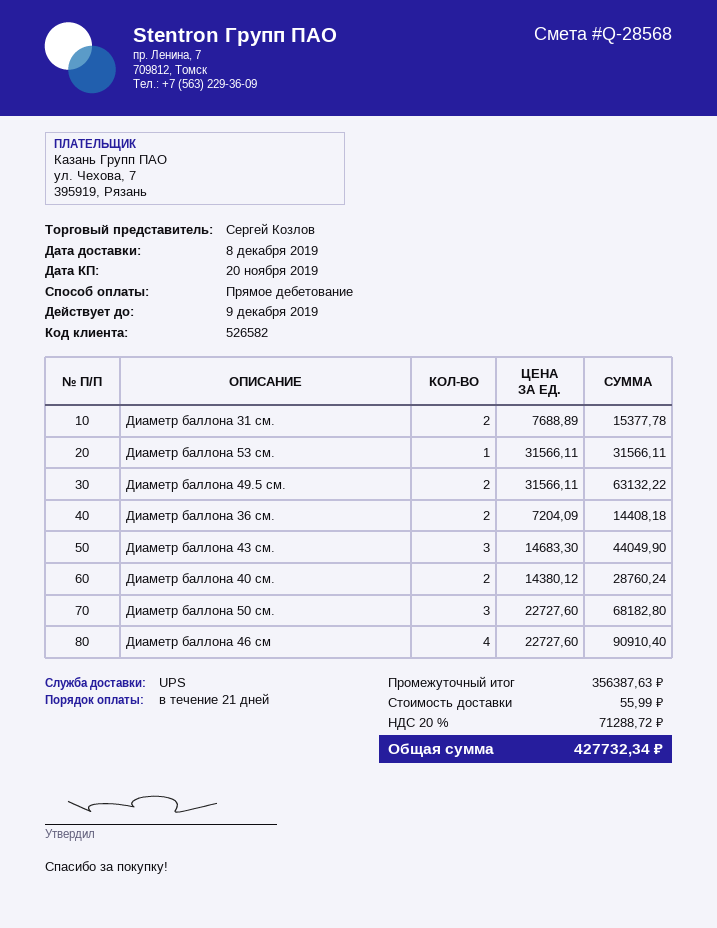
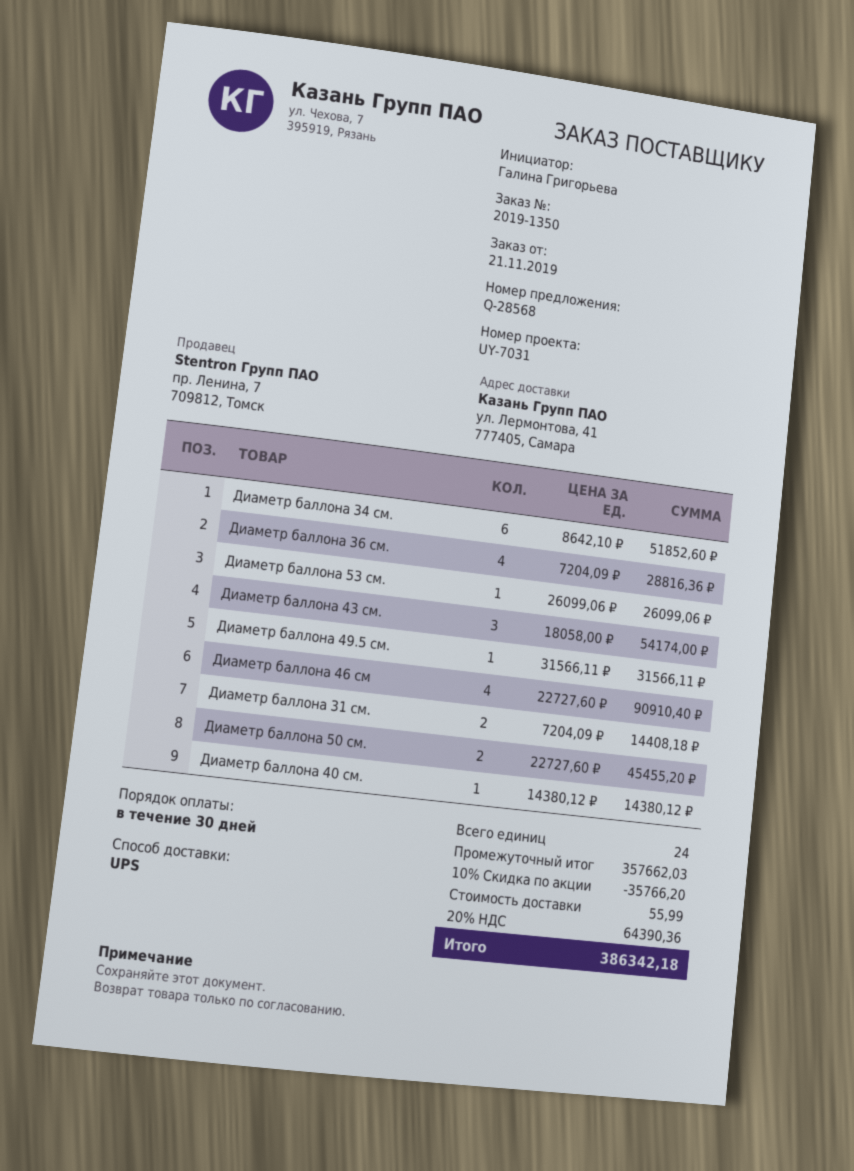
payment terms: 21 days -> 30 days
Диаметр баллона 31 см.: 2 x 7688.89 = 15377.78 -> 2 x 7204.09 = 14408.18
Диаметр баллона 53 см.: 1 x 31566.11 = 31566.11 -> 1 x 26099.06 = 26099.06
Диаметр баллона 49.5 см.: 2 x 31566.11 = 63132.22 -> 1 x 31566.11 = 31566.11
Диаметр баллона 36 см.: 2 x 7204.09 = 14408.18 -> 4 x 7204.09 = 28816.36
Диаметр баллона 43 см.: 3 x 14683.30 = 44049.90 -> 3 x 18058.00 = 54174.00
Диаметр баллона 40 см.: 2 x 14380.12 = 28760.24 -> 1 x 14380.12 = 14380.12
Диаметр баллона 50 см.: 3 x 22727.60 = 68182.80 -> 2 x 22727.60 = 45455.20
Диаметр баллона 34 см.: none -> 6 x 8642.10 = 51852.60
subtotal: 356387.63 -> 357662.03
discount: none -> 10% = 35766.20
tax: 20% = 71288.72 -> 20% = 64390.36
total: 427732.34 -> 386342.18

